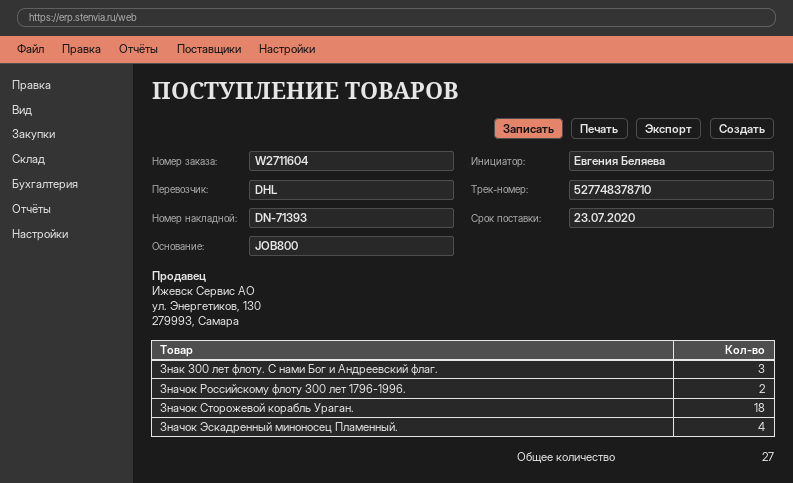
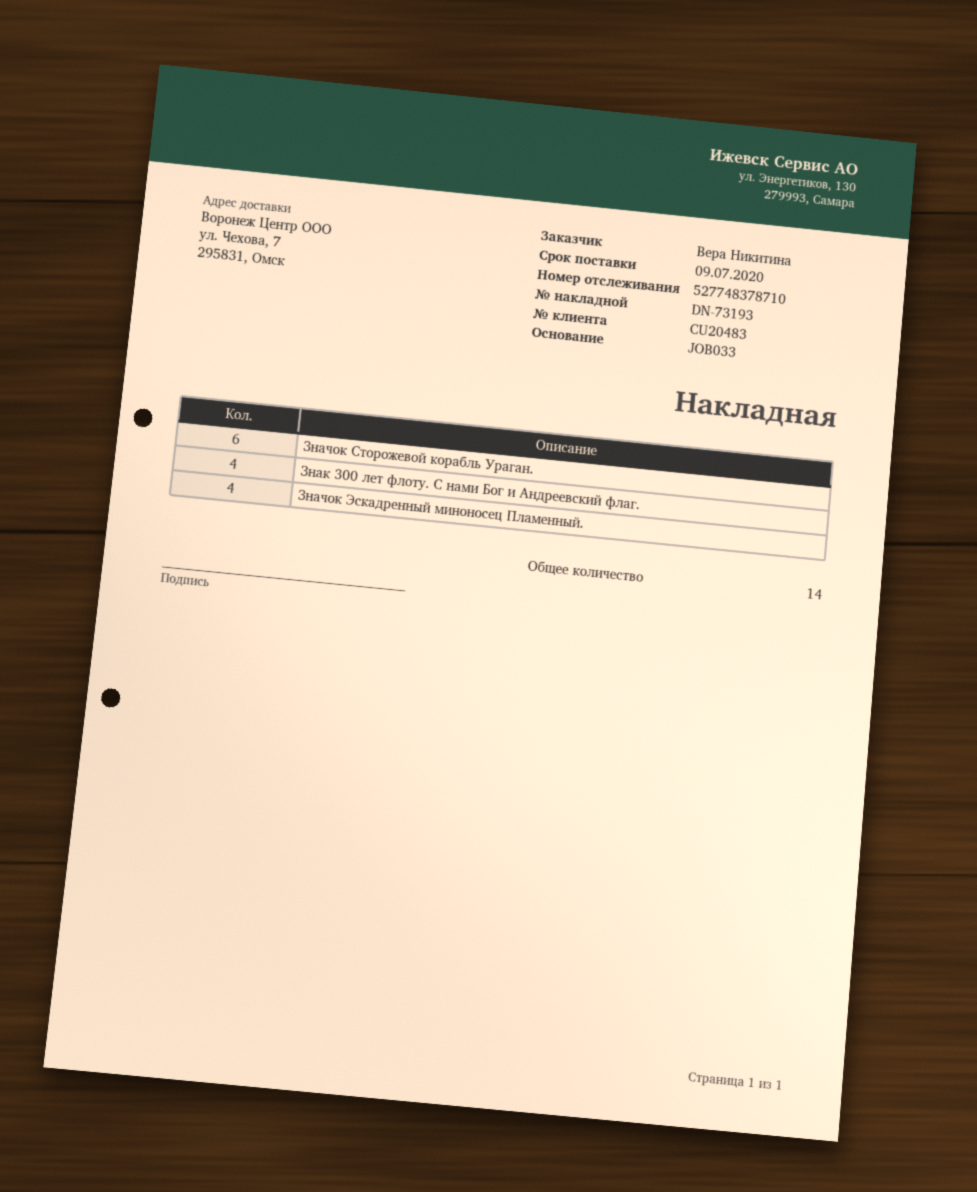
delivery note number: DN-71393 -> DN-73193
delivery date: 2020-07-23 -> 2020-07-09
reference: JOB800 -> JOB033
ordered by: Евгения Беляева -> Вера Никитина
Знак 300 лет флоту. С нами Бог и Андреевский флаг.: 3 -> 4
Значок Российскому флоту 300 лет 1796-1996.: 2 -> none
Значок Сторожевой корабль Ураган.: 18 -> 6
total quantity: 27 -> 14

